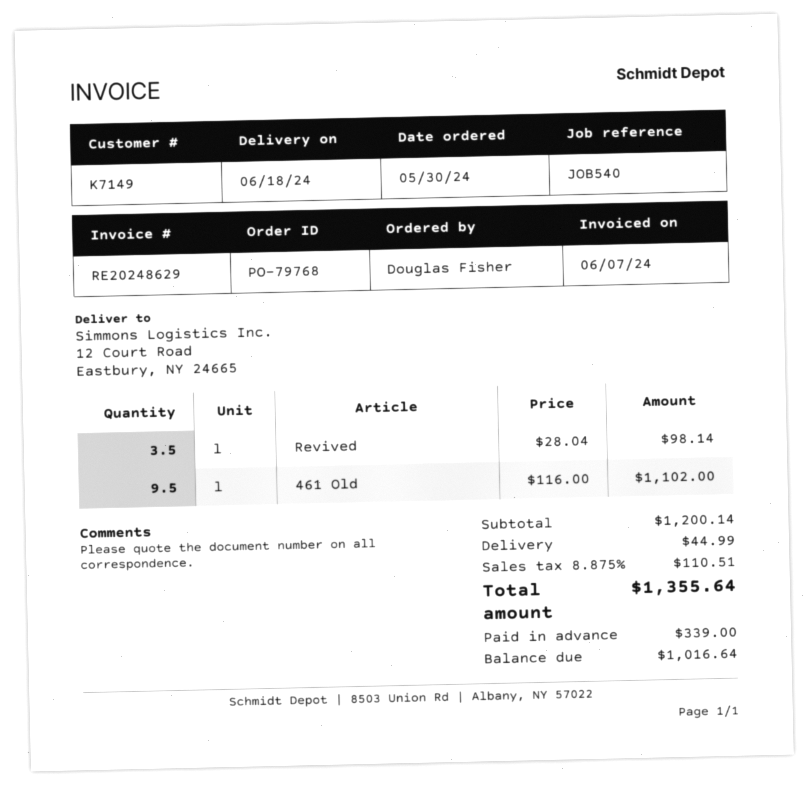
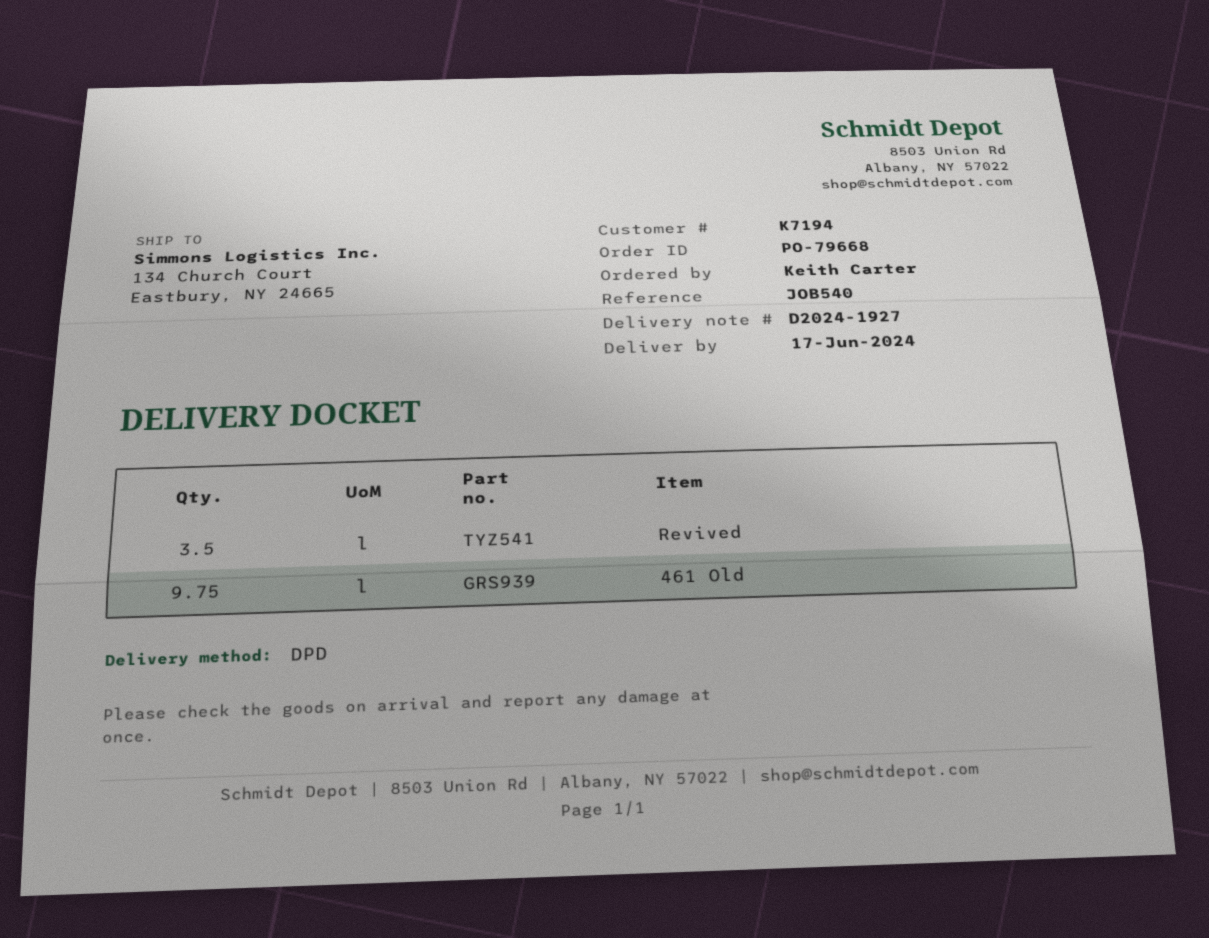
order number: PO-79768 -> PO-79668
delivery date: 2024-06-18 -> 2024-06-17
customer number: K7149 -> K7194
ordered by: Douglas Fisher -> Keith Carter
ship to: 12 Court Road, Eastbury, NY 24665 -> 134 Church Court, Eastbury, NY 24665
461 Old: 9.5 -> 9.75

